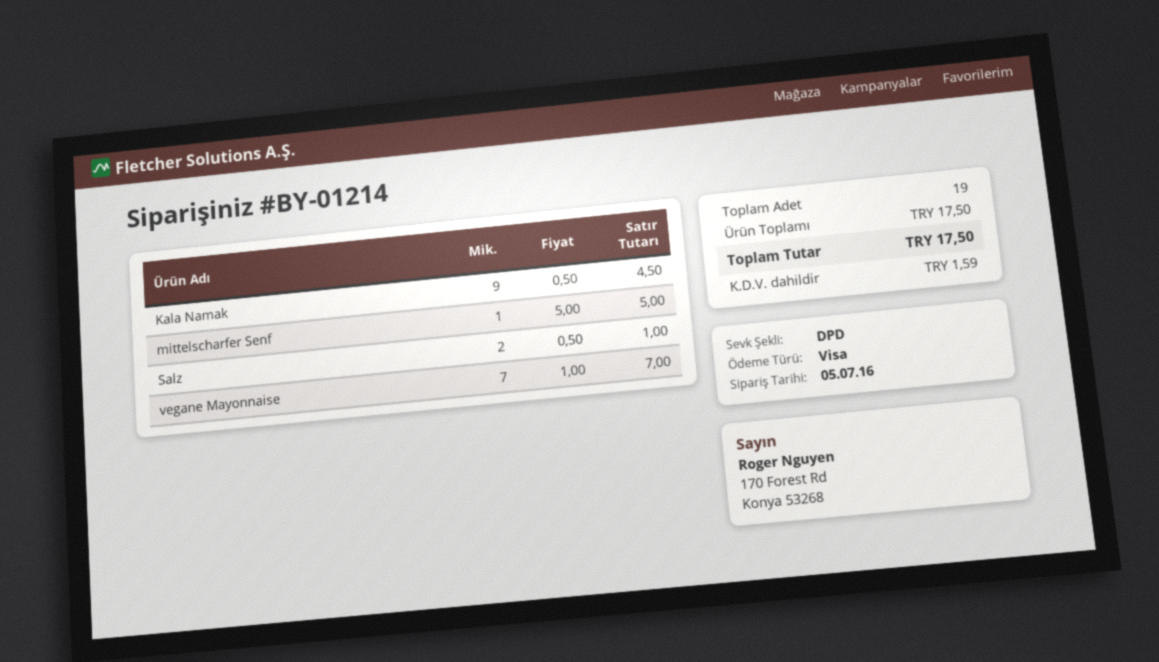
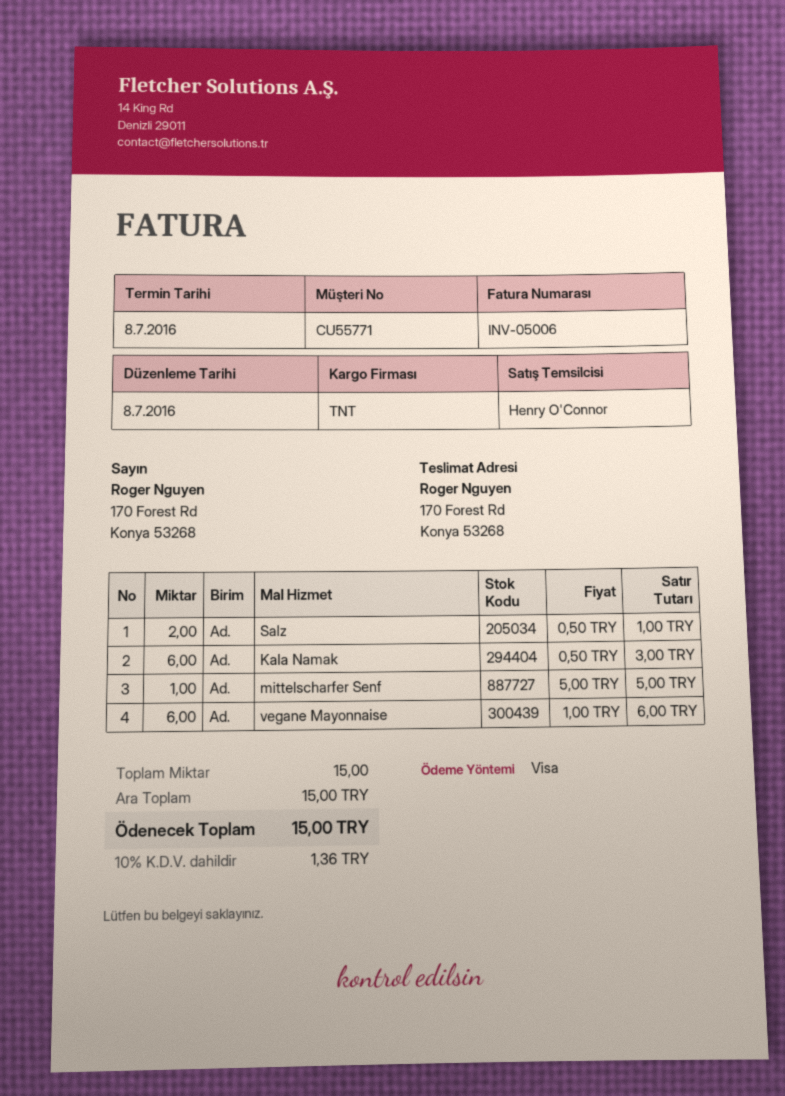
shipping method: DPD -> TNT
Kala Namak: 9 x 0.50 = 4.50 -> 6 x 0.50 = 3.00
vegane Mayonnaise: 7 x 1.00 = 7.00 -> 6 x 1.00 = 6.00
total quantity: 19 -> 15
subtotal: 17.50 -> 15.00
tax: 1.59 -> 1.36
total: 17.50 -> 15.00

